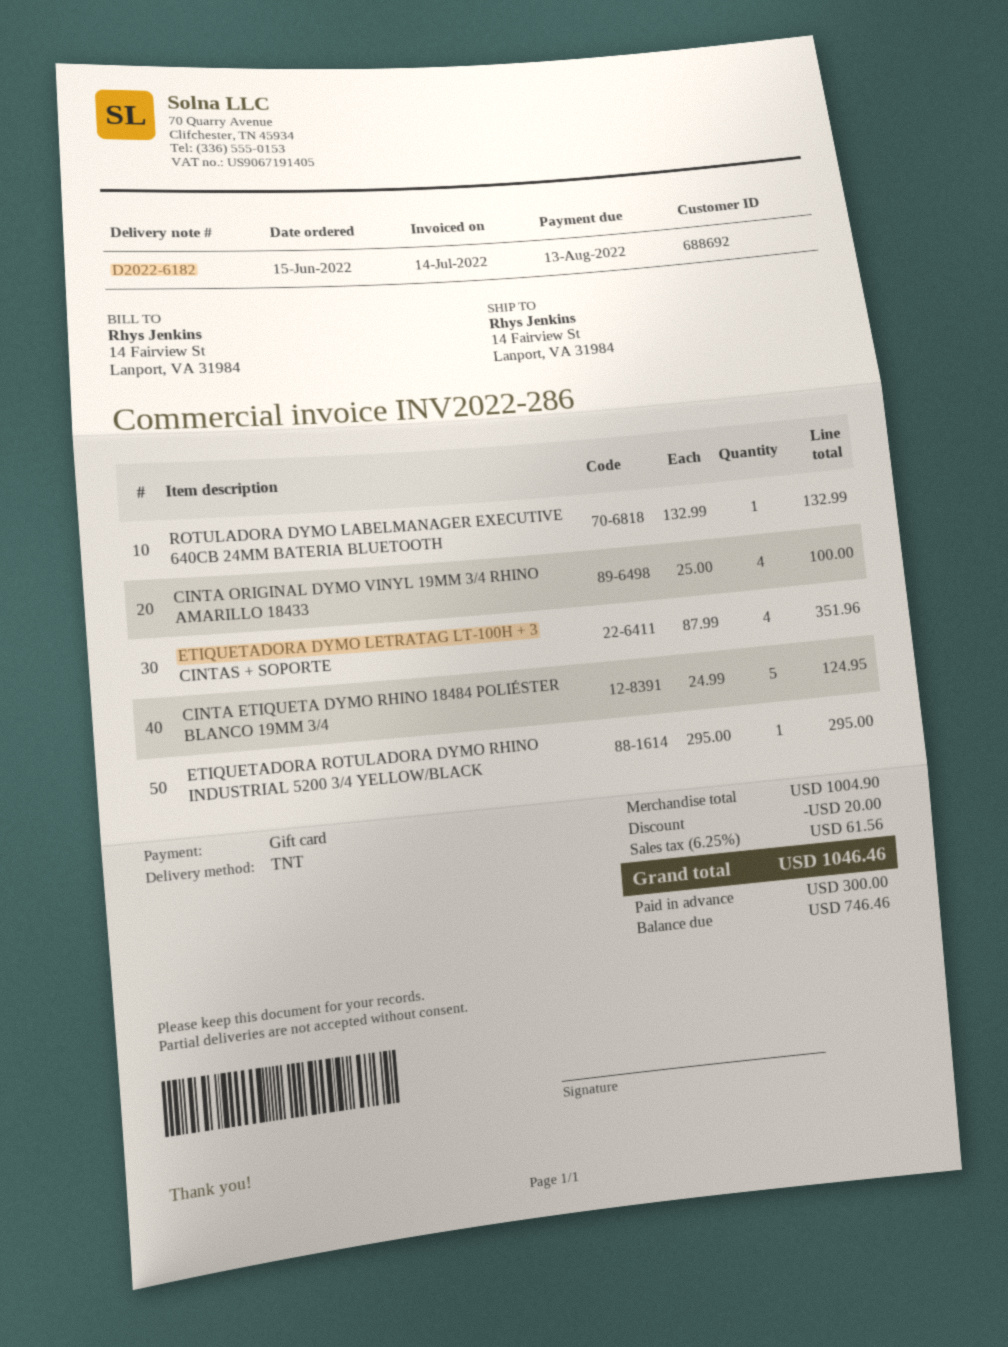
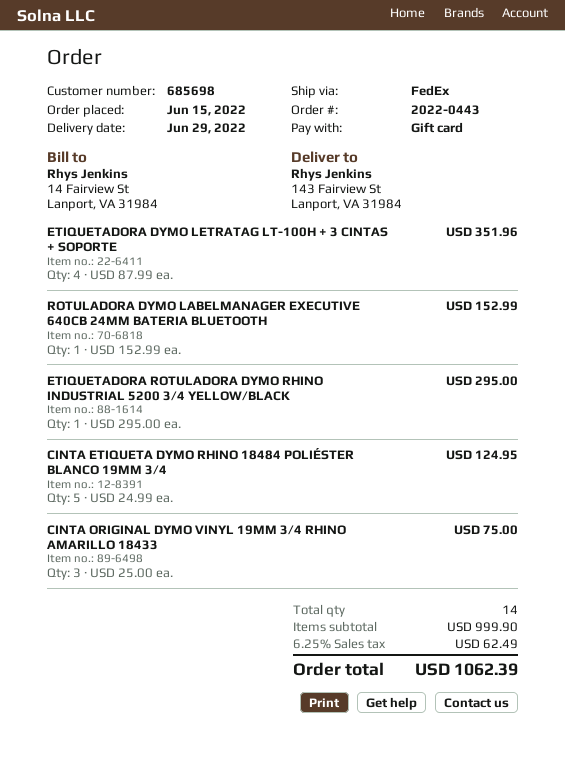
customer number: 688692 -> 685698
shipping method: TNT -> FedEx
ship to: 14 Fairview St, Lanport, VA 31984 -> 143 Fairview St, Lanport, VA 31984
ROTULADORA DYMO LABELMANAGER EXECUTIVE 640CB 24MM BATERIA BLUETOOTH: 1 x 132.99 = 132.99 -> 1 x 152.99 = 152.99
CINTA ORIGINAL DYMO VINYL 19MM 3/4 RHINO AMARILLO 18433: 4 x 25.00 = 100.00 -> 3 x 25.00 = 75.00
subtotal: 1004.90 -> 999.90
discount: 20.00 -> none
tax: 6.25% = 61.56 -> 6.25% = 62.49
total: 1046.46 -> 1062.39

